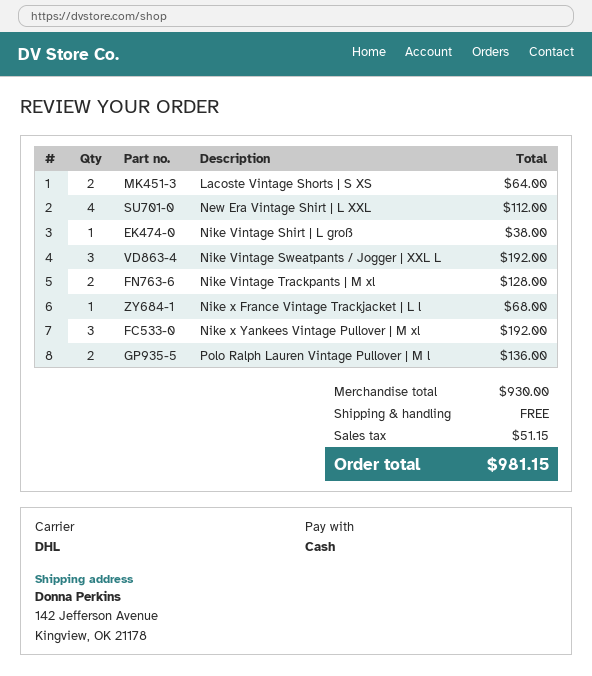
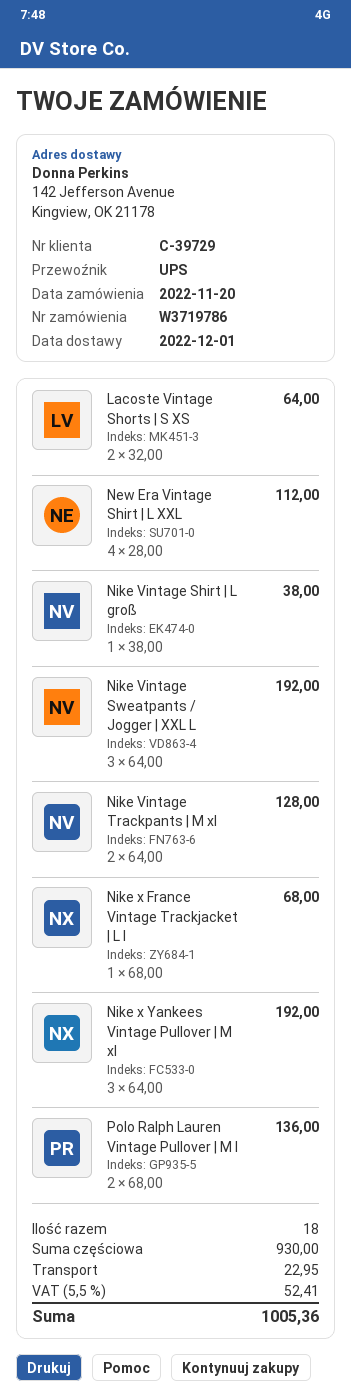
shipping method: DHL -> UPS
shipping: 0.00 -> 22.95
tax: 51.15 -> 52.41
total: 981.15 -> 1005.36

